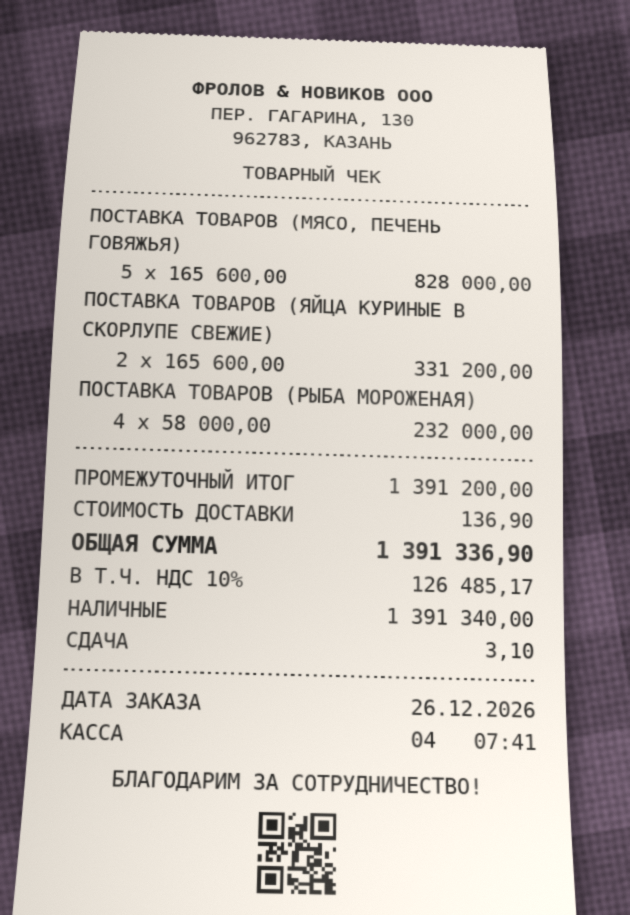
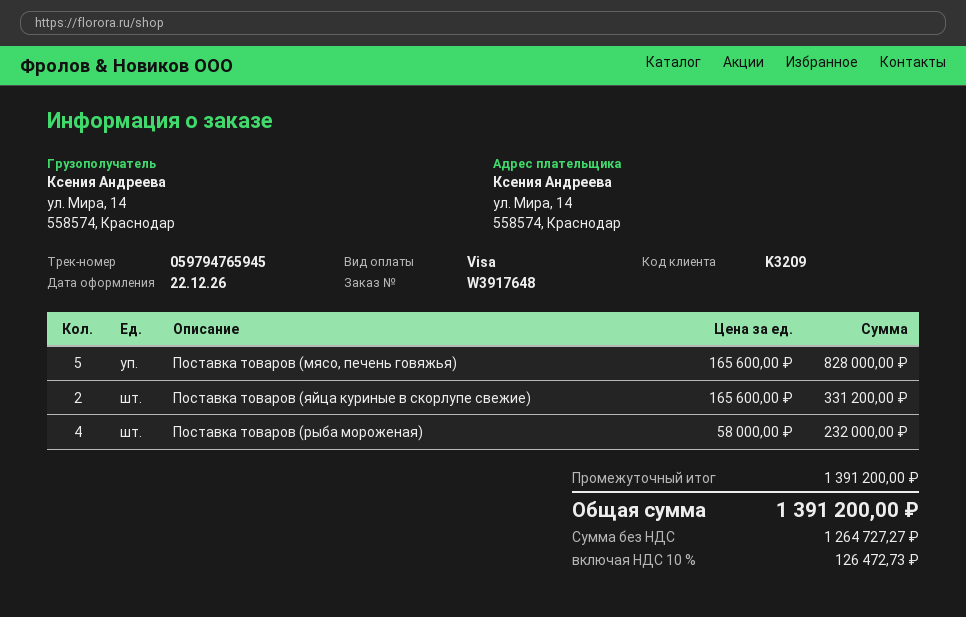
order date: 2026-12-26 -> 2026-12-22
payment method: cash -> Visa
shipping: 136.90 -> none
tax: 10% = 126485.17 -> 10% = 126472.73
total: 1391336.90 -> 1391200.00

